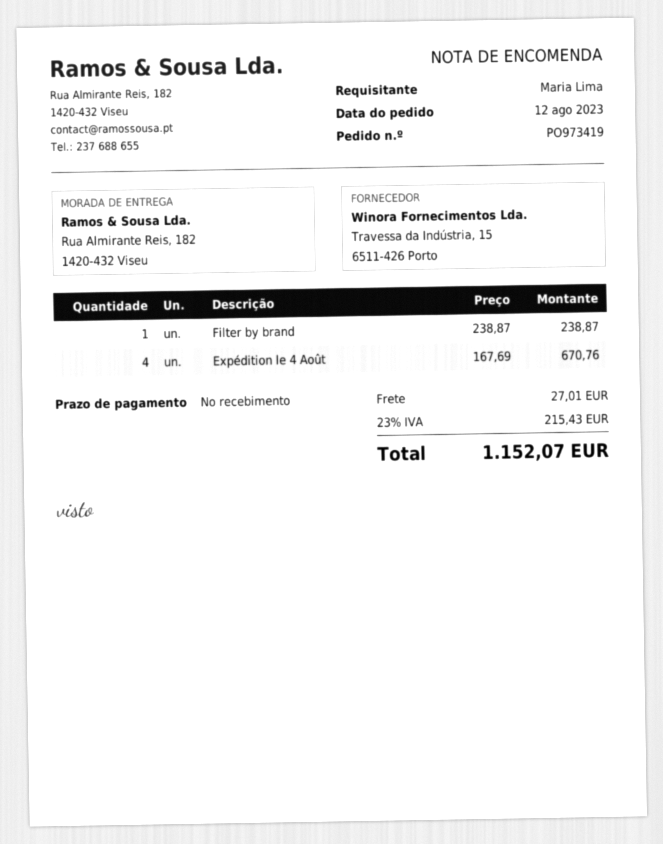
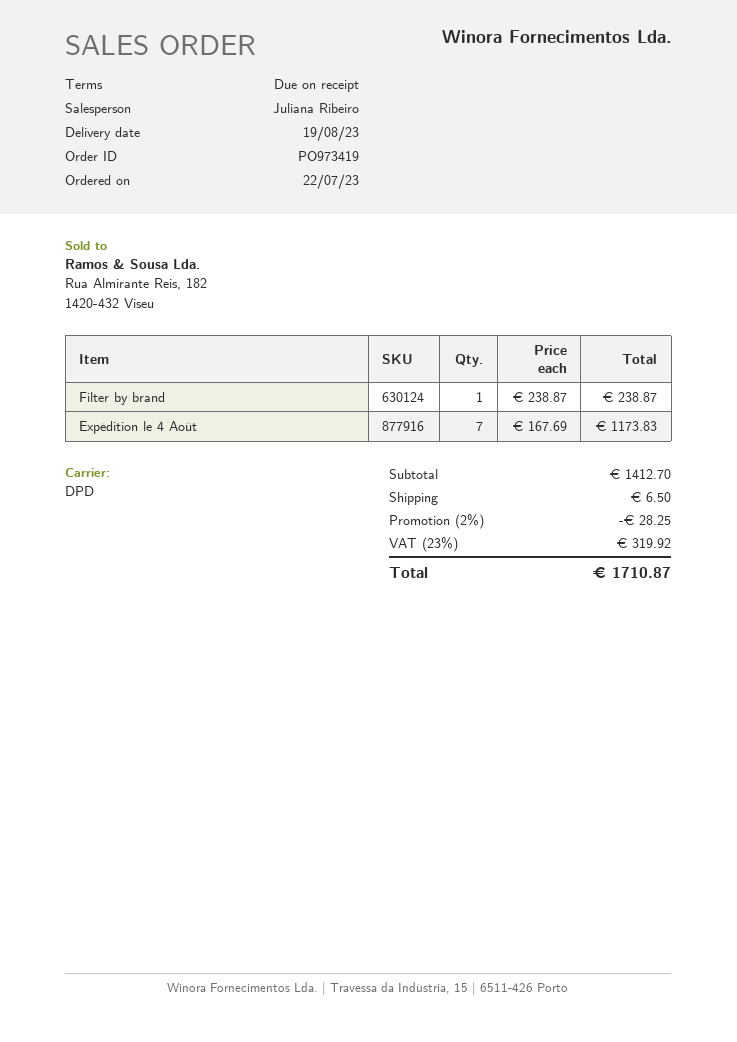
order date: 2023-08-12 -> 2023-07-22
Expédition le 4 Août: 4 x 167.69 = 670.76 -> 7 x 167.69 = 1173.83
discount: none -> 2% = 28.25
shipping: 27.01 -> 6.50
tax: 23% = 215.43 -> 23% = 319.92
total: 1152.07 -> 1710.87

